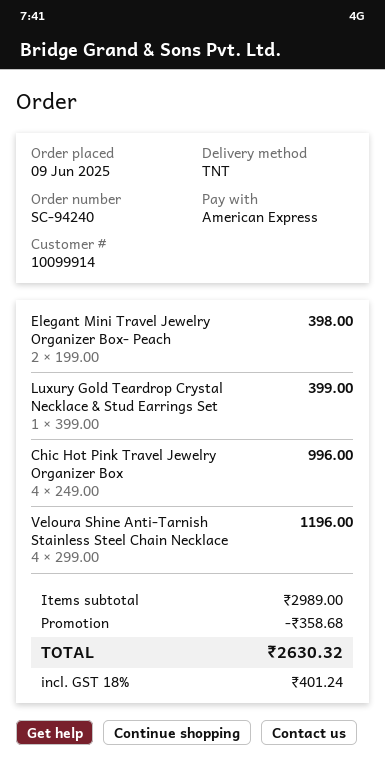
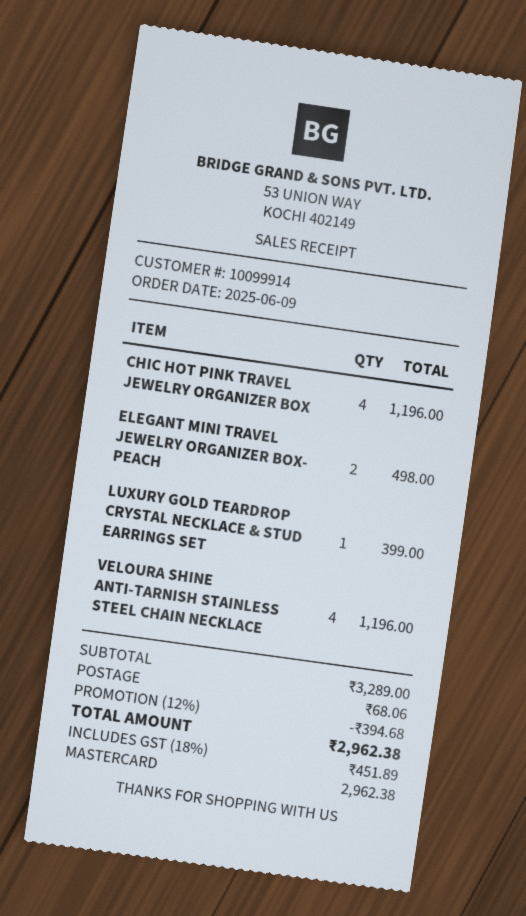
payment method: American Express -> Mastercard
Elegant Mini Travel Jewelry Organizer Box- Peach: 2 for 398.00 -> 2 for 498.00
Chic Hot Pink Travel Jewelry Organizer Box: 4 for 996.00 -> 4 for 1196.00
subtotal: 2989.00 -> 3289.00
discount: 358.68 -> 394.68
shipping: none -> 68.06
tax: 18% = 401.24 -> 18% = 451.89
total: 2630.32 -> 2962.38

